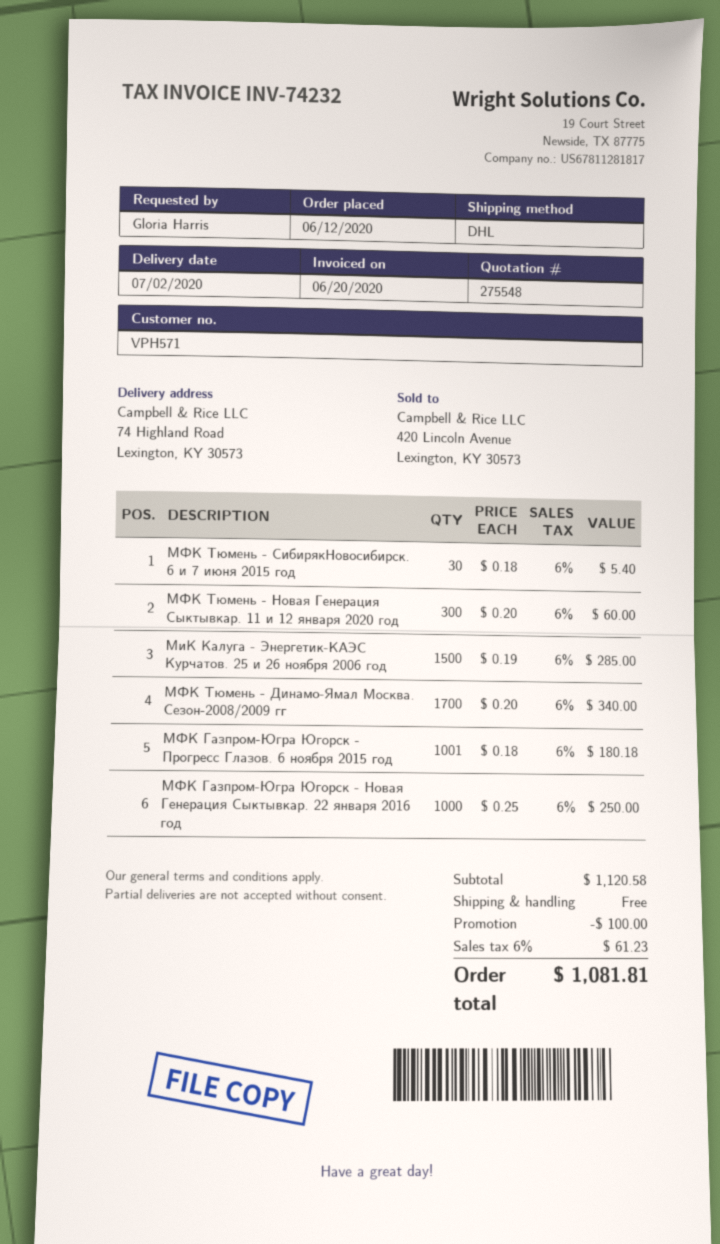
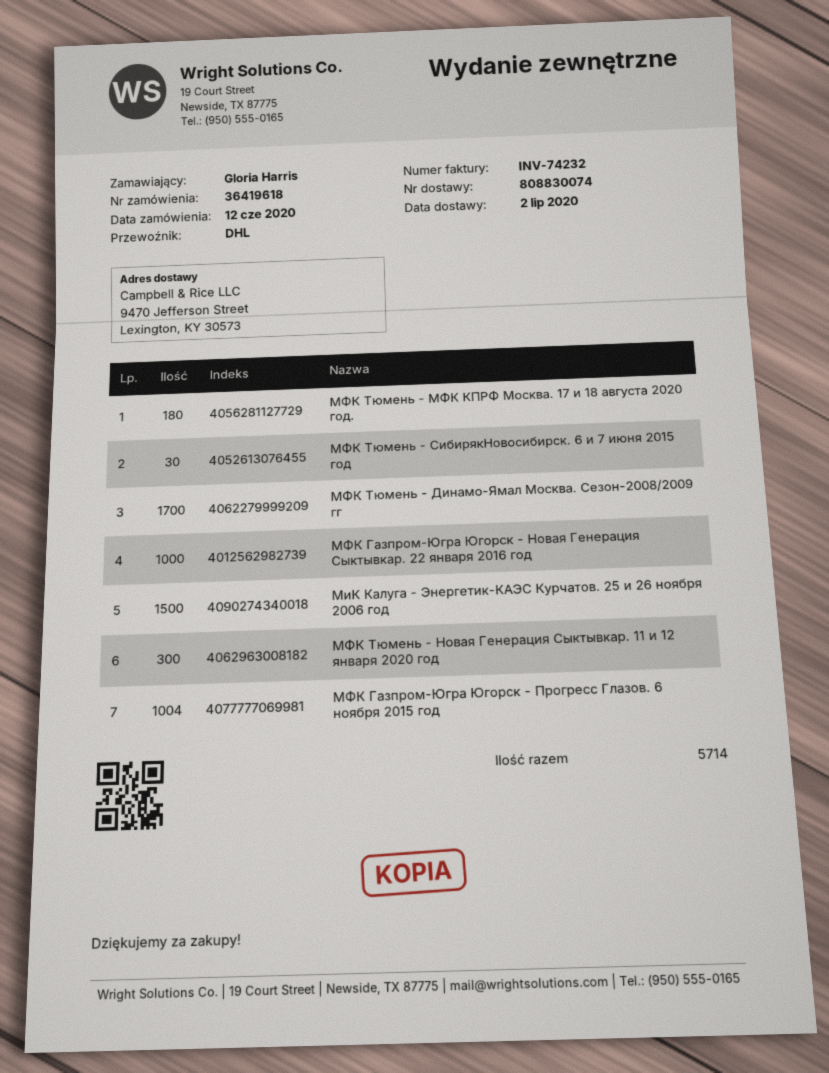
ship to: 74 Highland Road, Lexington, KY 30573 -> 9470 Jefferson Street, Lexington, KY 30573
МФК Газпром-Югра Югорск - Прогресс Глазов. 6 ноября 2015 год: 1001 -> 1004
МФК Тюмень - МФК КПРФ Москва. 17 и 18 августа 2020 год.: none -> 180

